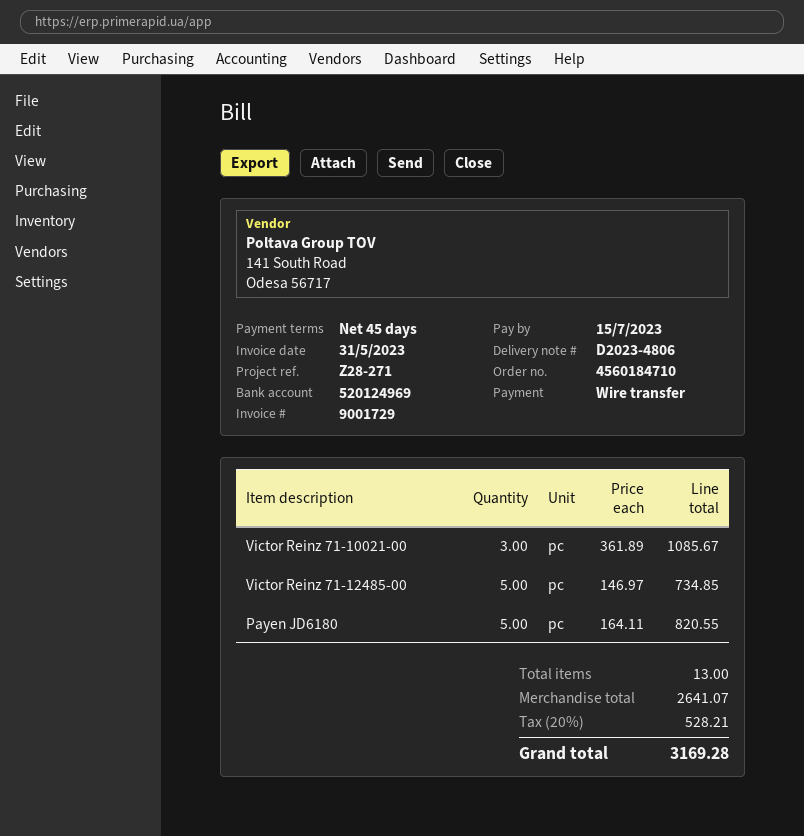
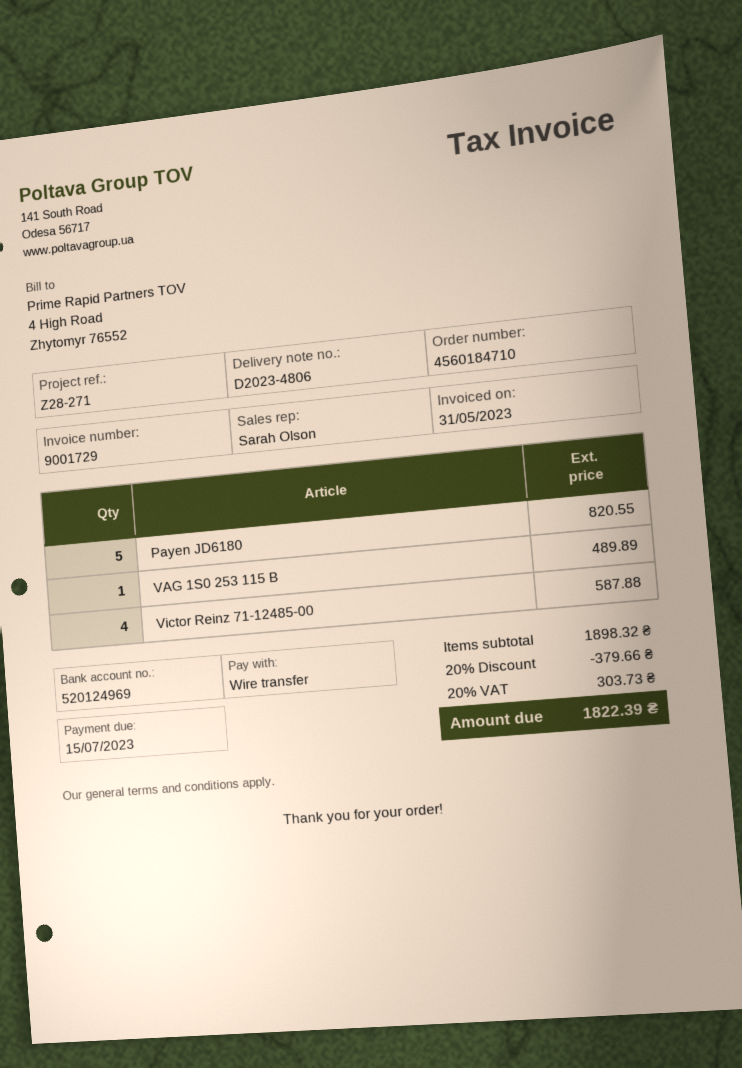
Victor Reinz 71-10021-00: 3 for 1085.67 -> none
Victor Reinz 71-12485-00: 5 for 734.85 -> 4 for 587.88
VAG 1S0 253 115 B: none -> 1 for 489.89
subtotal: 2641.07 -> 1898.32
discount: none -> 20% = 379.66
tax: 20% = 528.21 -> 20% = 303.73
total: 3169.28 -> 1822.39

